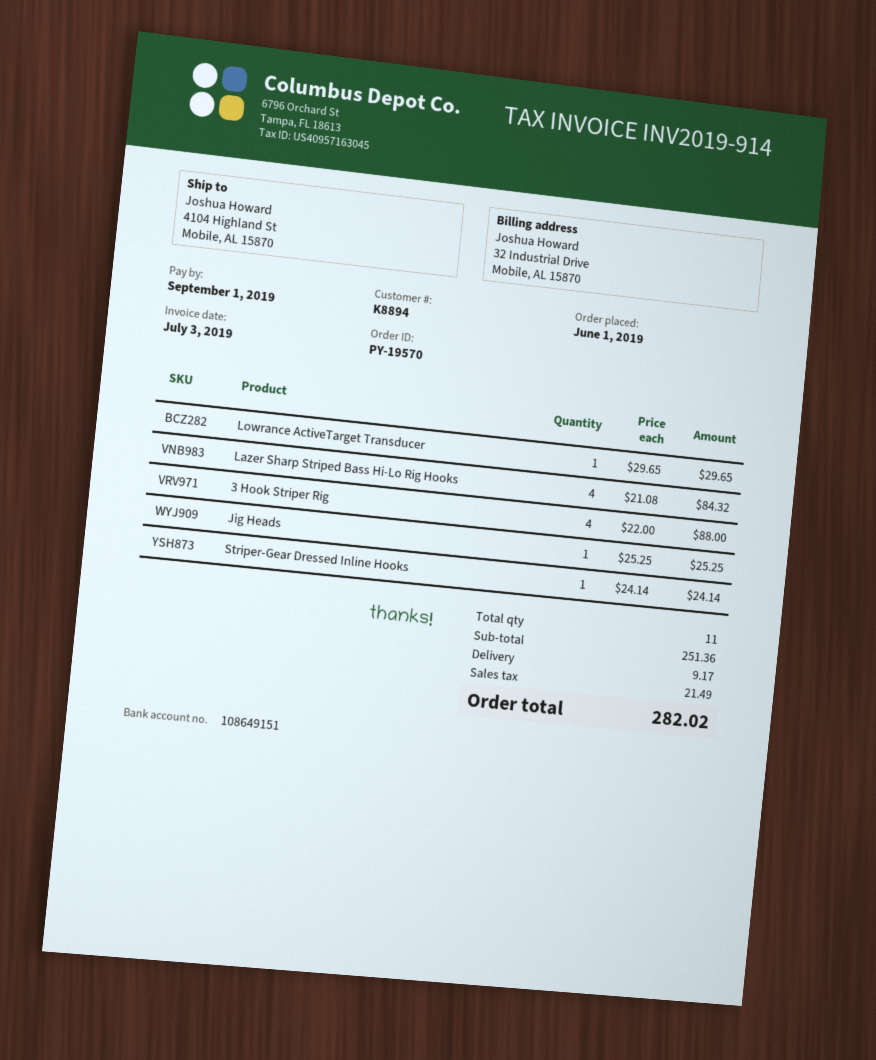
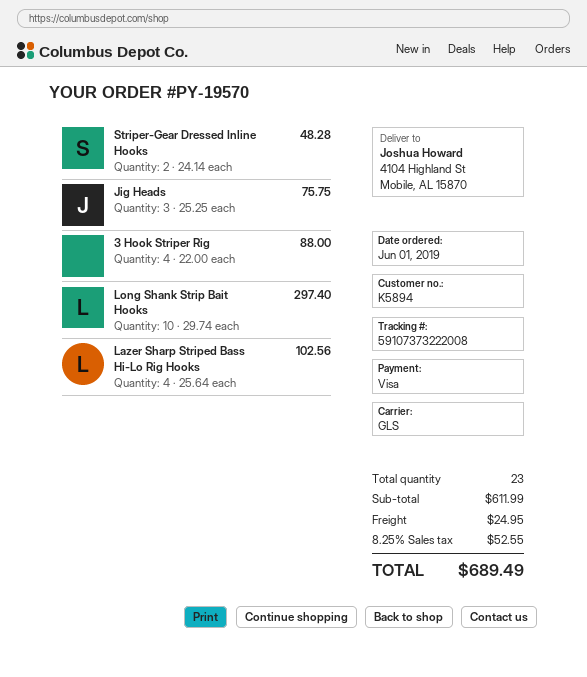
customer number: K8894 -> K5894
Lowrance ActiveTarget Transducer: 1 x 29.65 = 29.65 -> none
Lazer Sharp Striped Bass Hi-Lo Rig Hooks: 4 x 21.08 = 84.32 -> 4 x 25.64 = 102.56
Jig Heads: 1 x 25.25 = 25.25 -> 3 x 25.25 = 75.75
Striper-Gear Dressed Inline Hooks: 1 x 24.14 = 24.14 -> 2 x 24.14 = 48.28
Long Shank Strip Bait Hooks: none -> 10 x 29.74 = 297.40
total quantity: 11 -> 23
subtotal: 251.36 -> 611.99
shipping: 9.17 -> 24.95
tax: 21.49 -> 52.55
total: 282.02 -> 689.49

